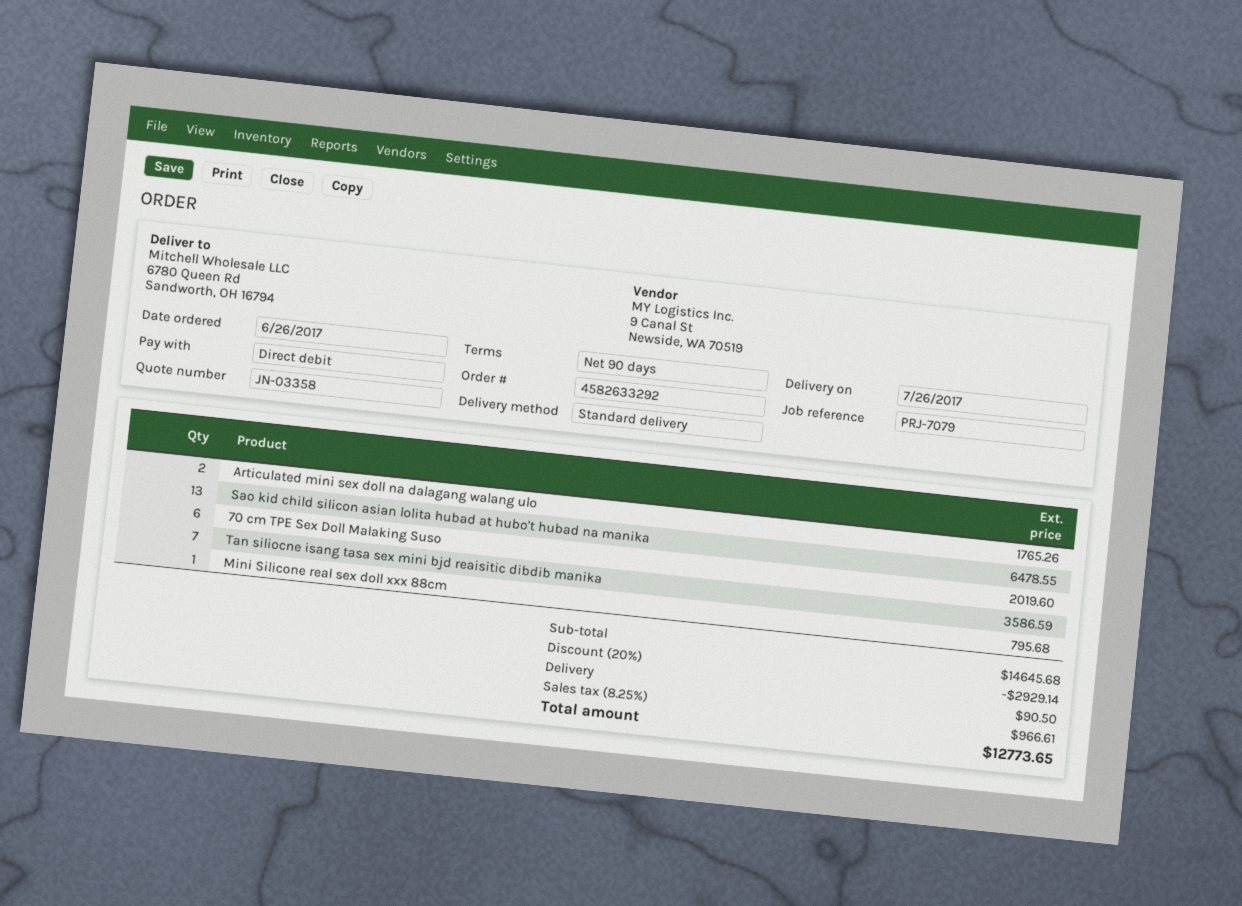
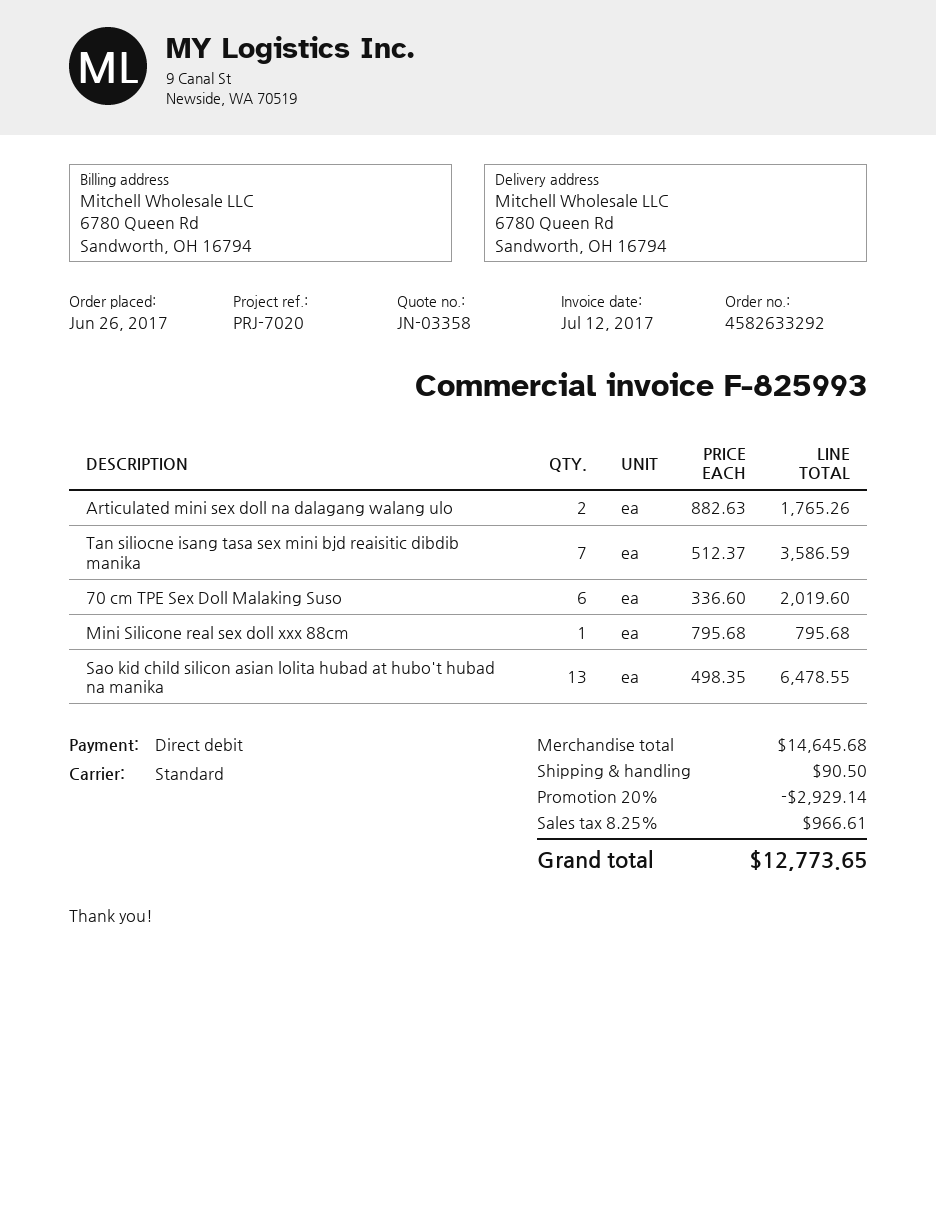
reference: PRJ-7079 -> PRJ-7020

